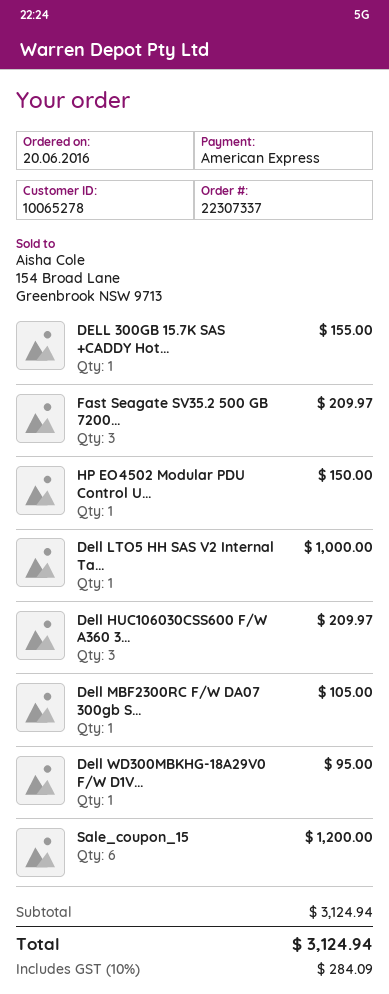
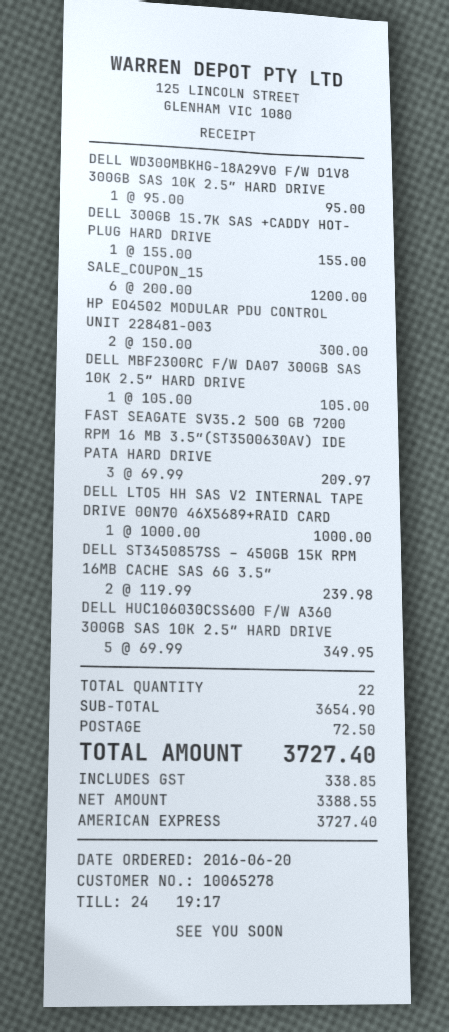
HP EO4502 Modular PDU Control U...: 1 for 150.00 -> 2 for 300.00
Dell HUC106030CSS600 F/W A360 3...: 3 for 209.97 -> 5 for 349.95
DELL ST3450857SS – 450GB 15K RPM 16MB CACHE SAS 6G 3.5″: none -> 2 for 239.98
subtotal: 3124.94 -> 3654.90
shipping: none -> 72.50
tax: 284.09 -> 338.85
total: 3124.94 -> 3727.40

